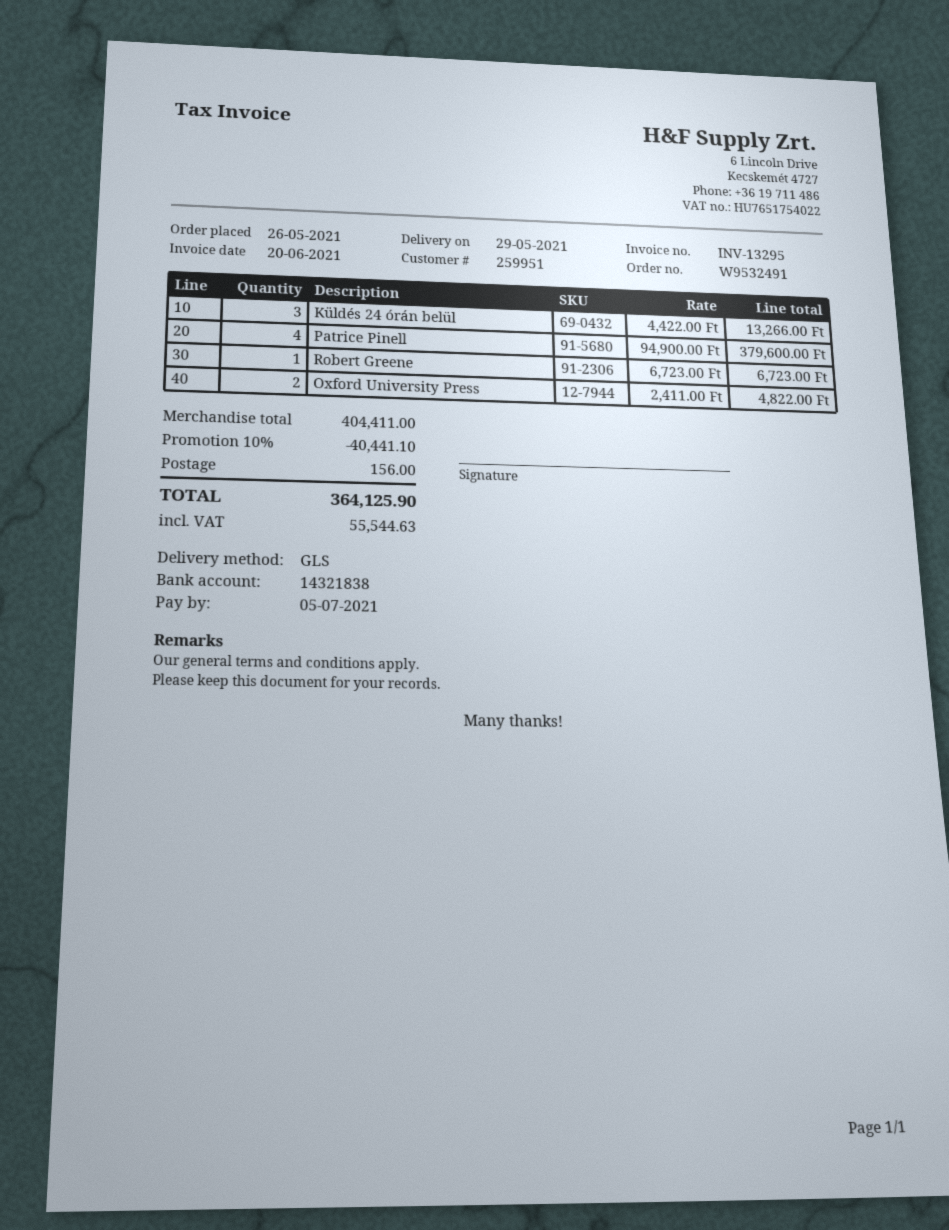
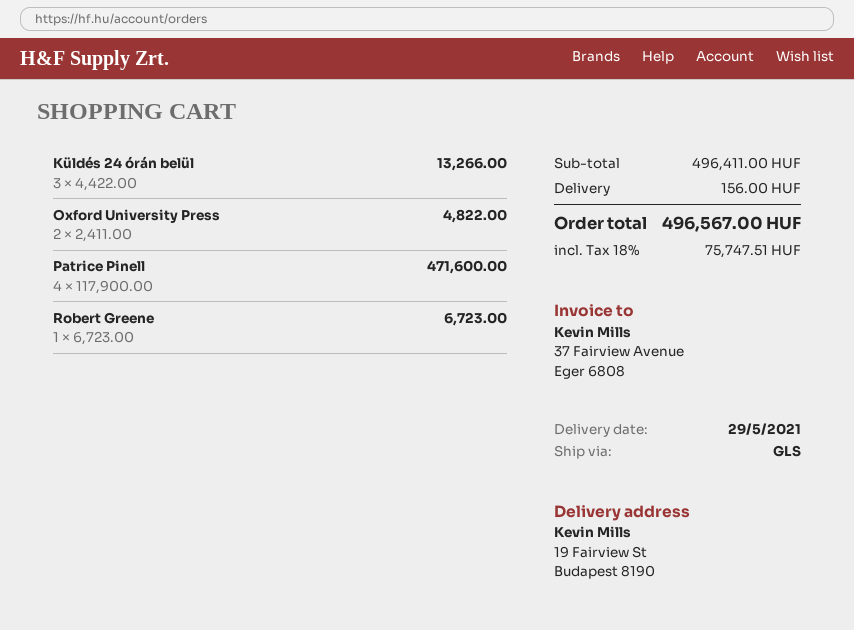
Patrice Pinell: 4 x 94900.00 = 379600.00 -> 4 x 117900.00 = 471600.00
subtotal: 404411.00 -> 496411.00
discount: 10% = 40441.10 -> none
tax: 55544.63 -> 75747.51
total: 364125.90 -> 496567.00

